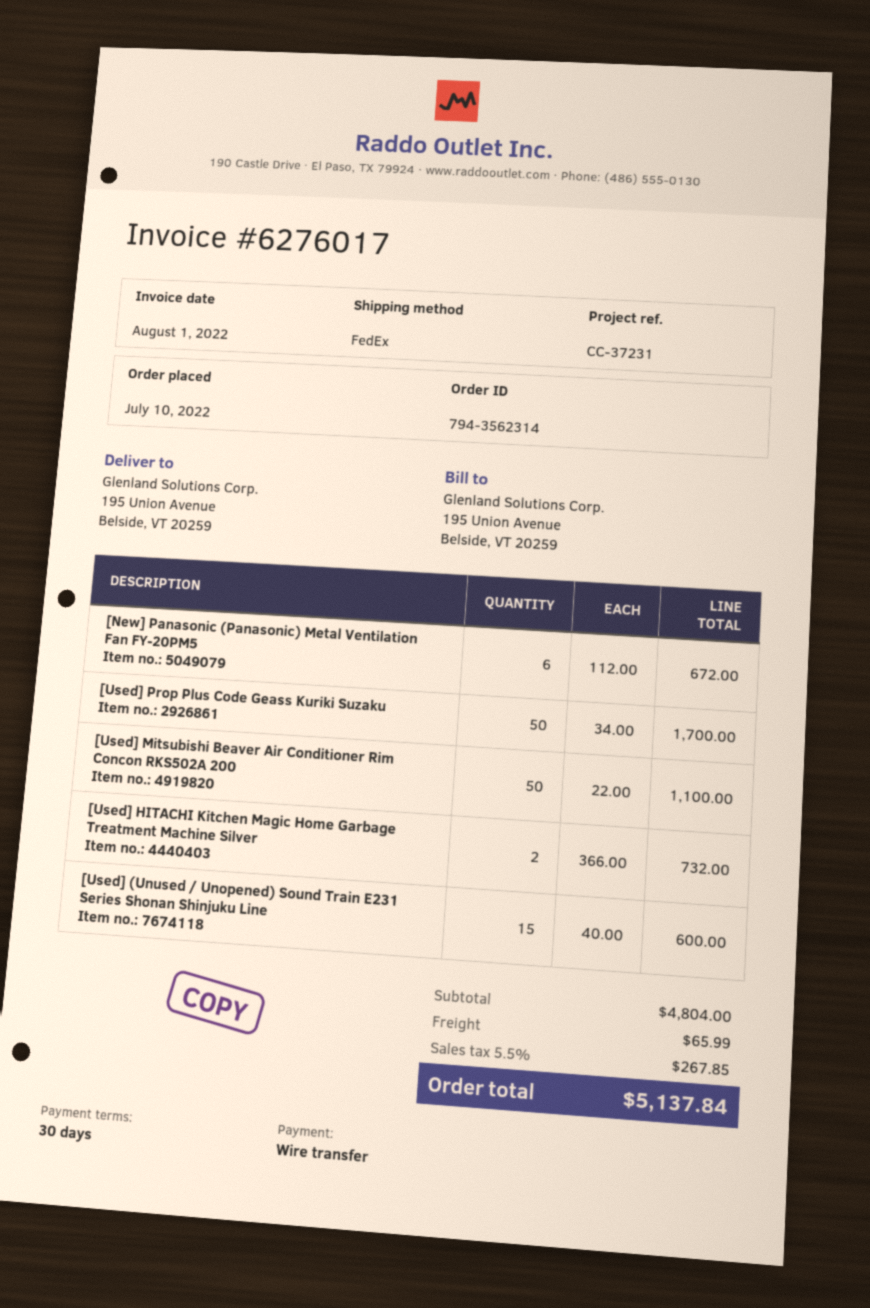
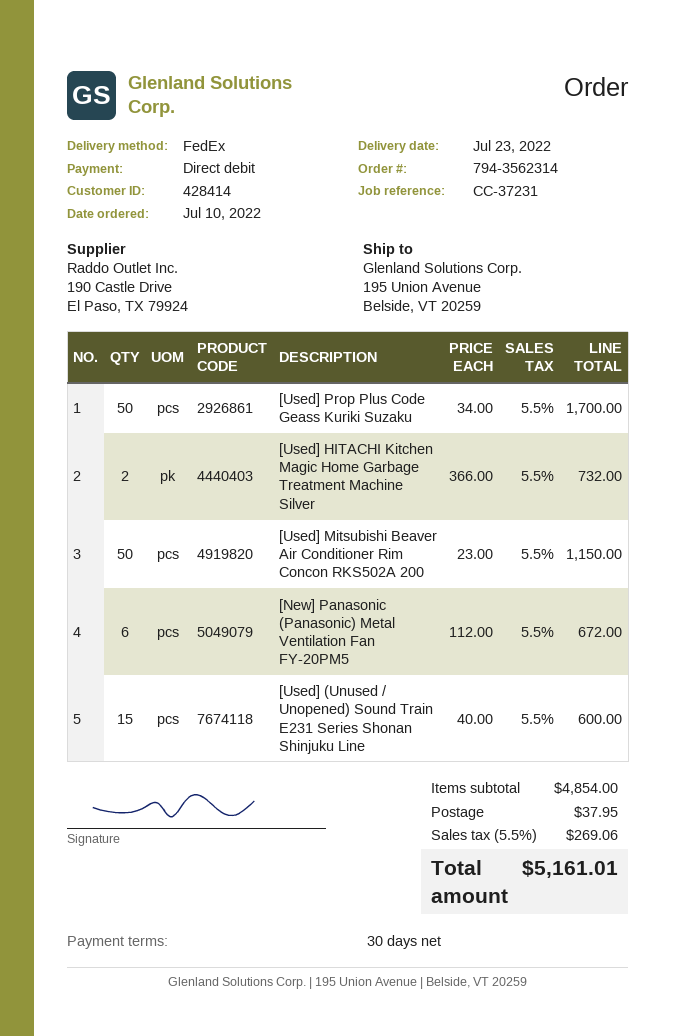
payment method: bank transfer -> direct debit
[Used] Mitsubishi Beaver Air Conditioner Rim Concon RKS502A 200: 50 x 22.00 = 1100.00 -> 50 x 23.00 = 1150.00
subtotal: 4804.00 -> 4854.00
shipping: 65.99 -> 37.95
tax: 5.5% = 267.85 -> 5.5% = 269.06
total: 5137.84 -> 5161.01

